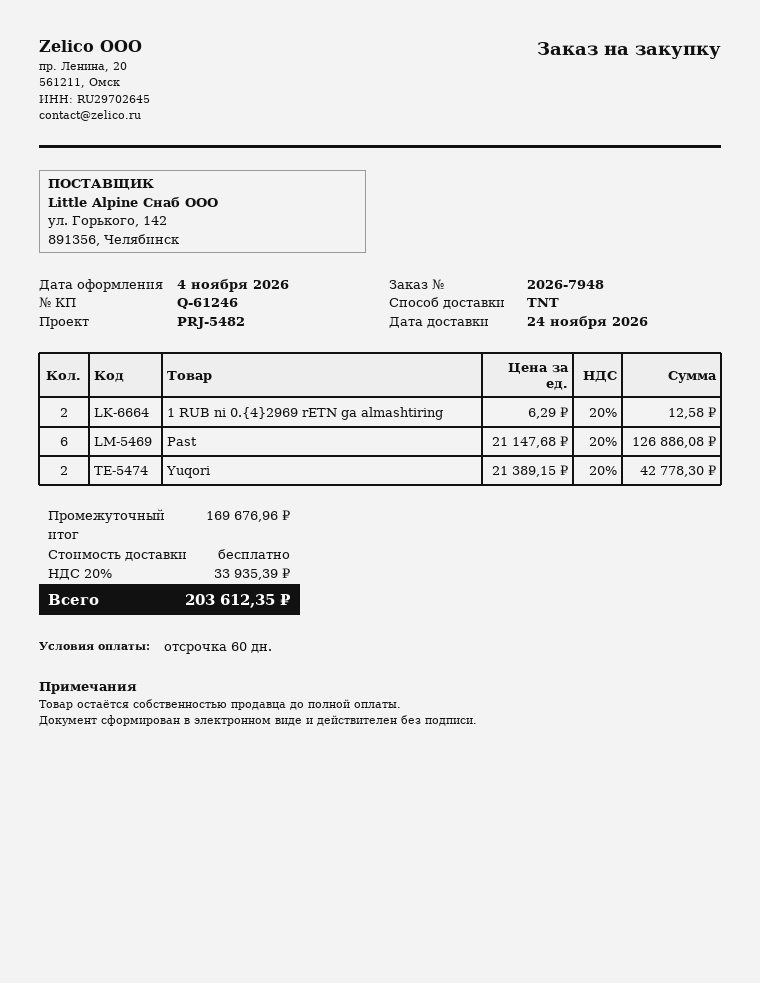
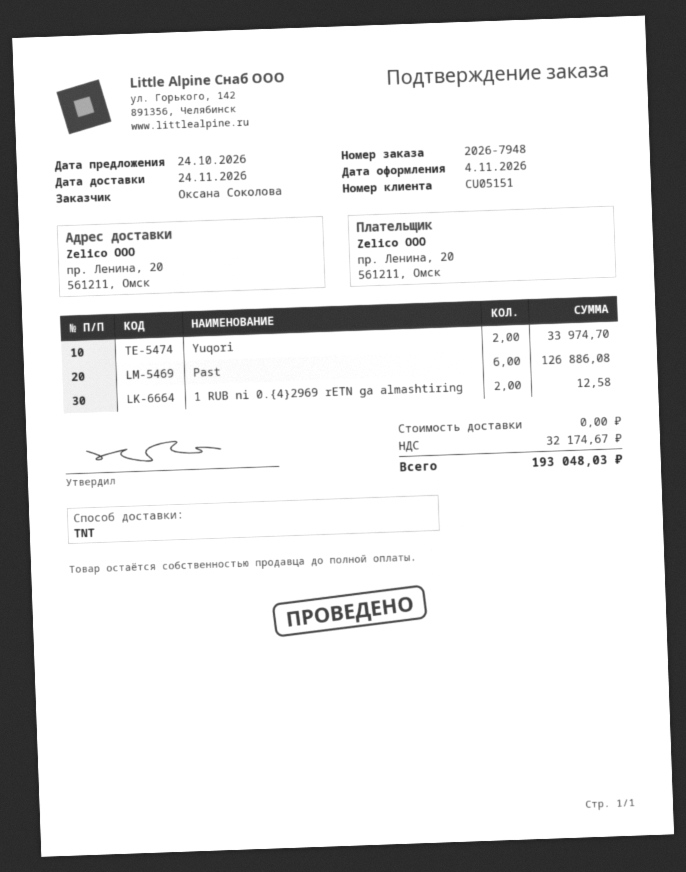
Yuqori: 2 for 42778.30 -> 2 for 33974.70
tax: 33935.39 -> 32174.67
total: 203612.35 -> 193048.03

